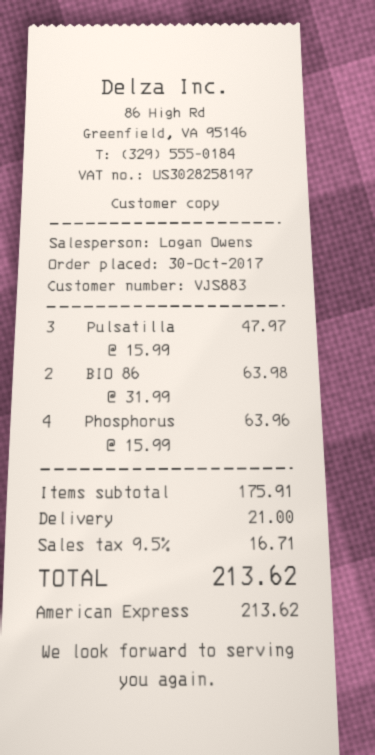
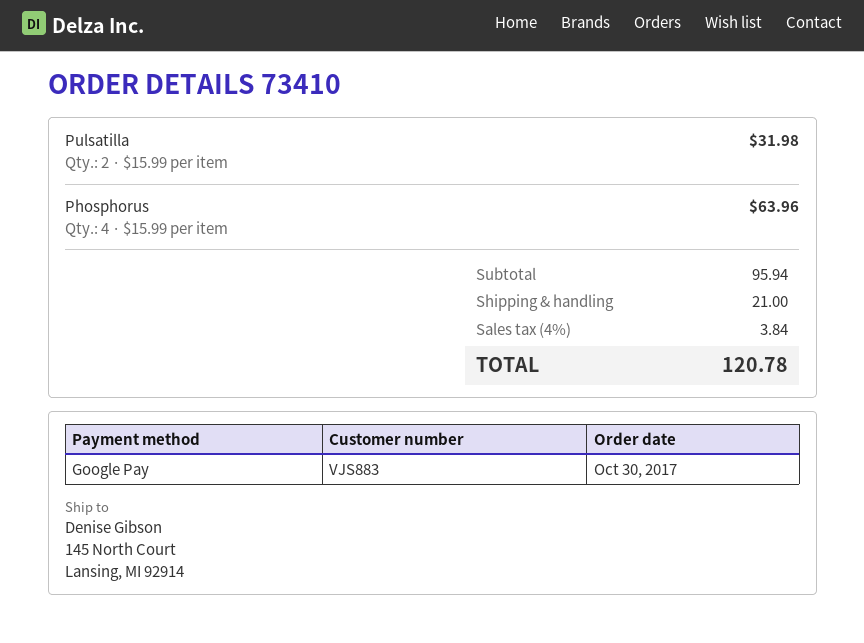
payment method: American Express -> Google Pay
Pulsatilla: 3 x 15.99 = 47.97 -> 2 x 15.99 = 31.98
BIO 86: 2 x 31.99 = 63.98 -> none
subtotal: 175.91 -> 95.94
tax: 9.5% = 16.71 -> 4% = 3.84
total: 213.62 -> 120.78

